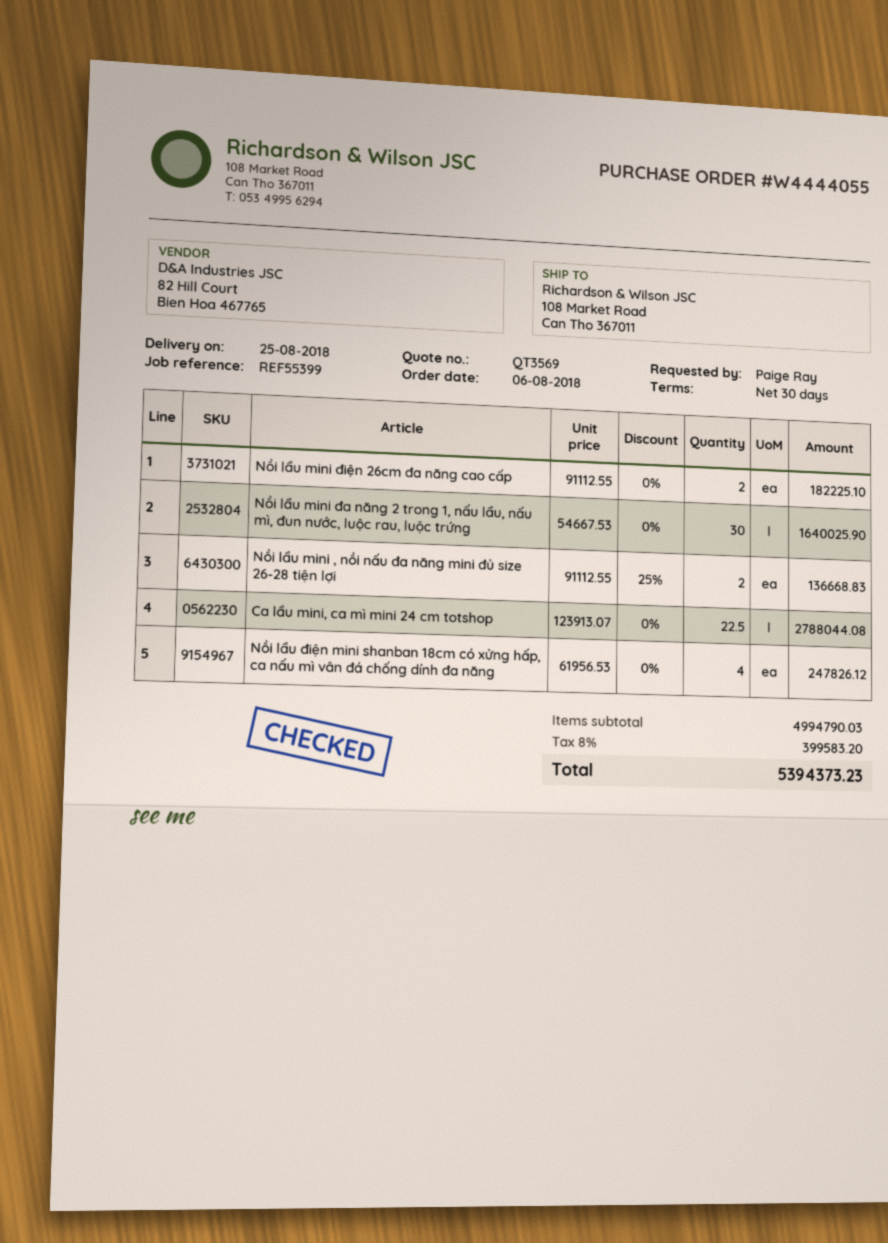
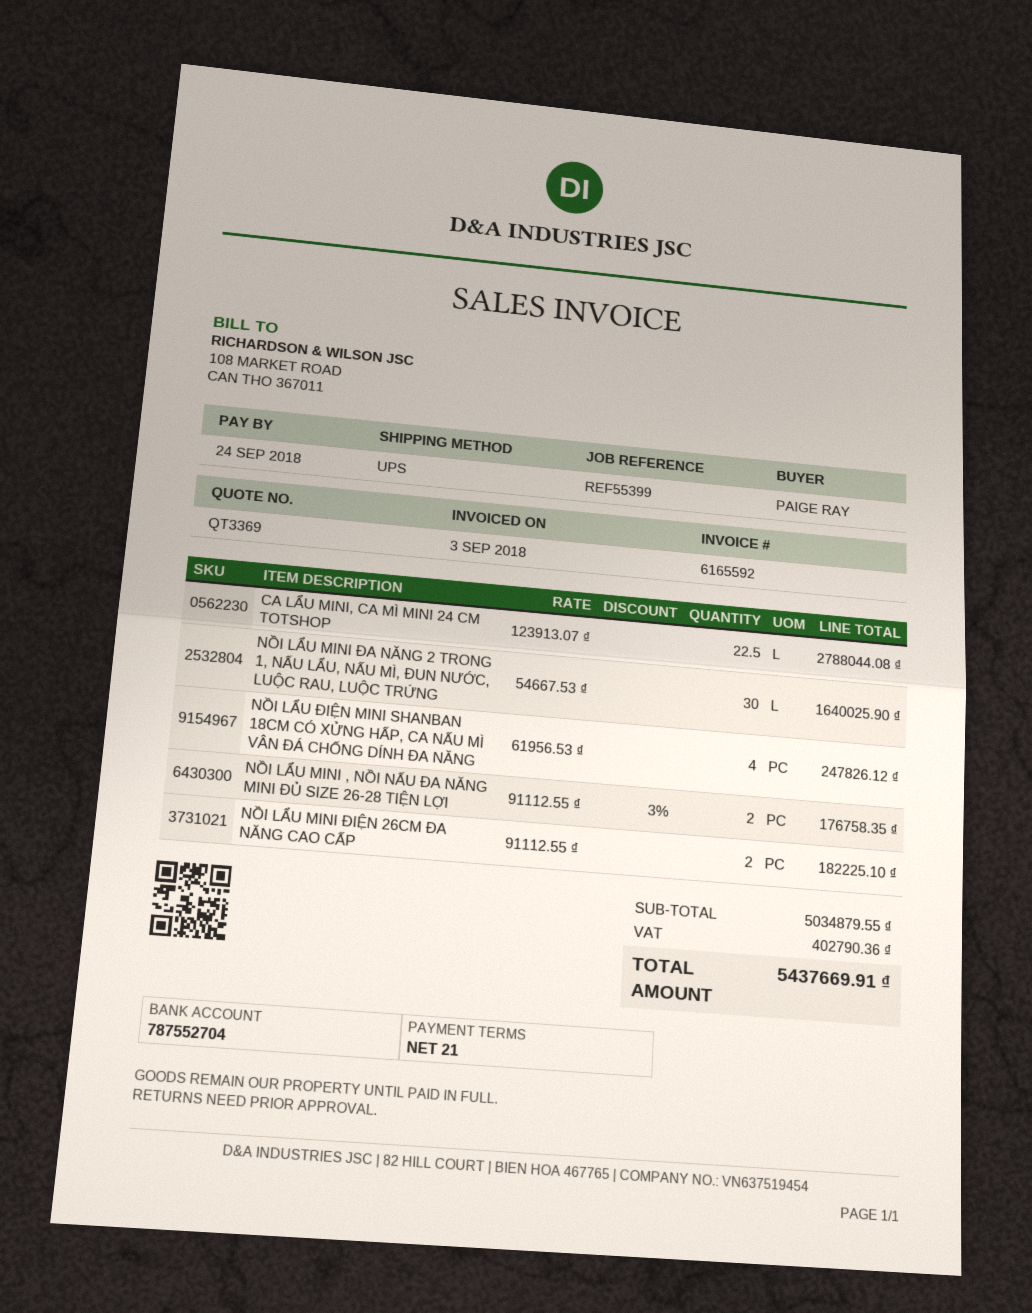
quote number: QT3569 -> QT3369
payment terms: 30 days -> 21 days
Nồi lẩu mini , nồi nấu đa năng mini đủ size 26-28 tiện lợi: 2 x 91112.55 - 25% = 136668.83 -> 2 x 91112.55 - 3% = 176758.35
subtotal: 4994790.03 -> 5034879.55
tax: 399583.20 -> 402790.36
total: 5394373.23 -> 5437669.91

